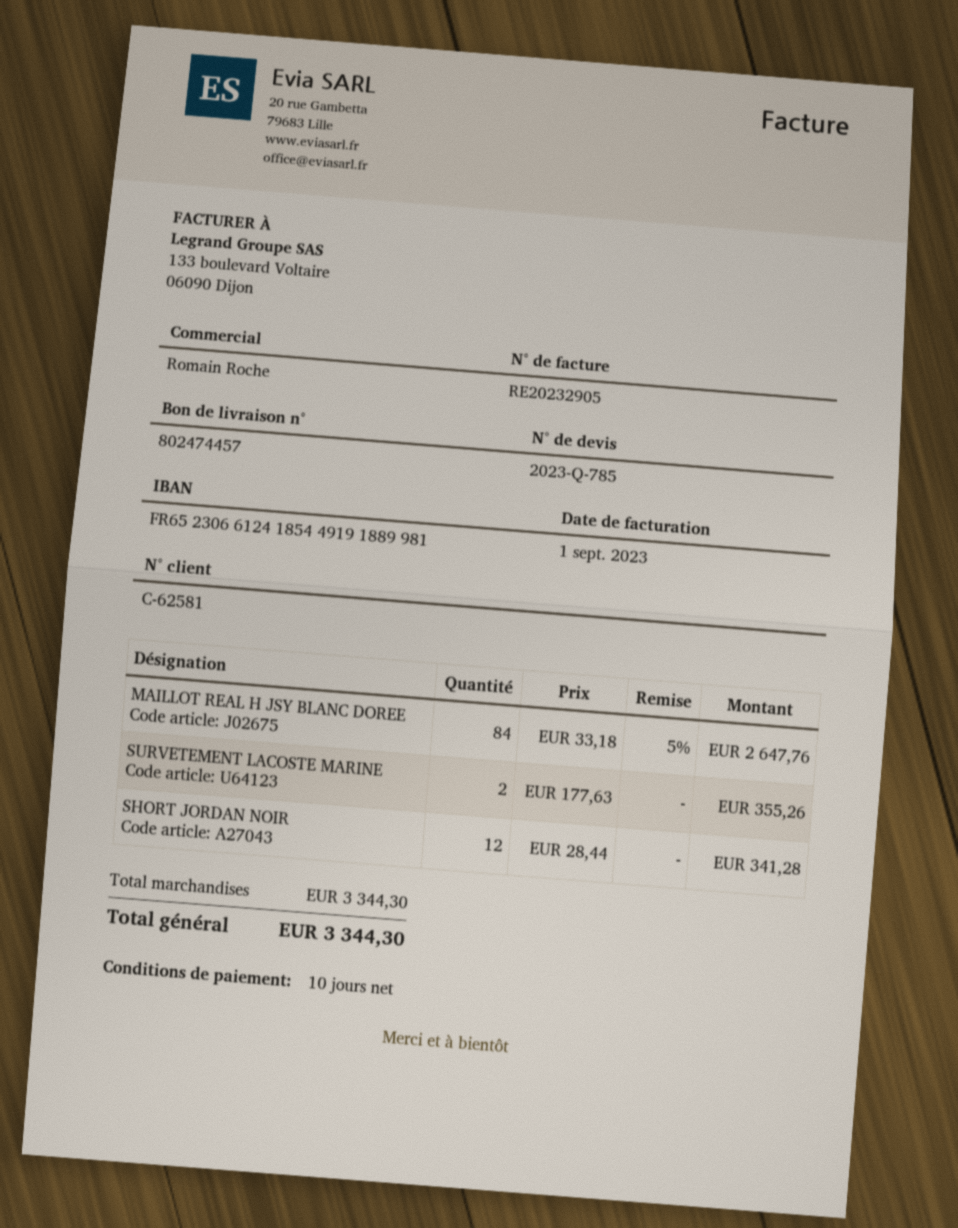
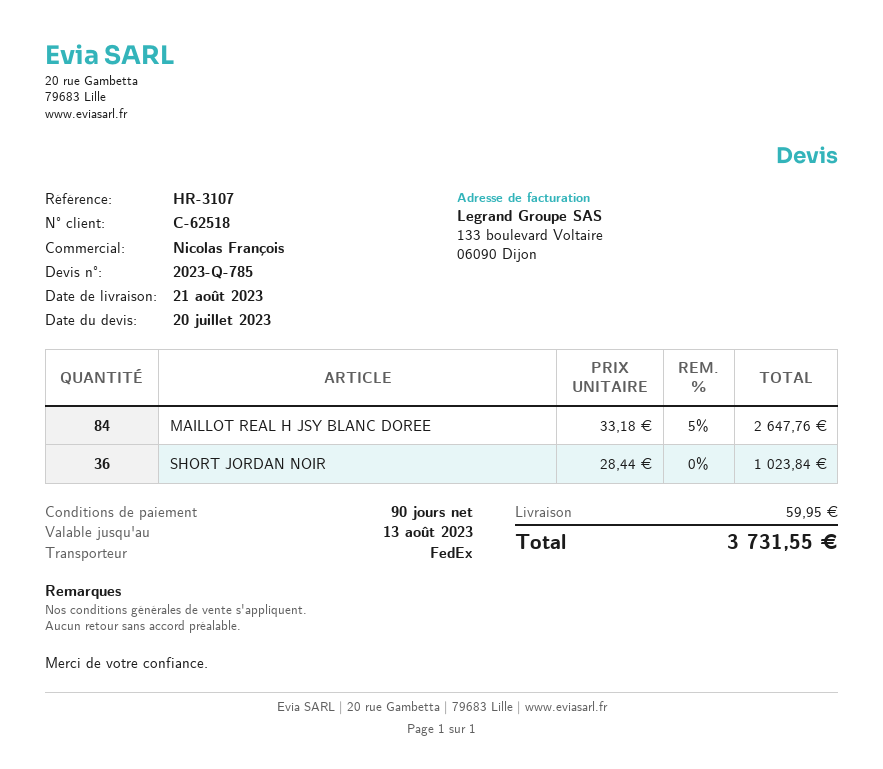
payment terms: 10 days -> 90 days
customer number: C-62581 -> C-62518
sales rep: Romain Roche -> Nicolas François
SURVETEMENT LACOSTE MARINE: 2 x 177.63 = 355.26 -> none
SHORT JORDAN NOIR: 12 x 28.44 = 341.28 -> 36 x 28.44 = 1023.84
shipping: none -> 59.95
total: 3344.30 -> 3731.55

